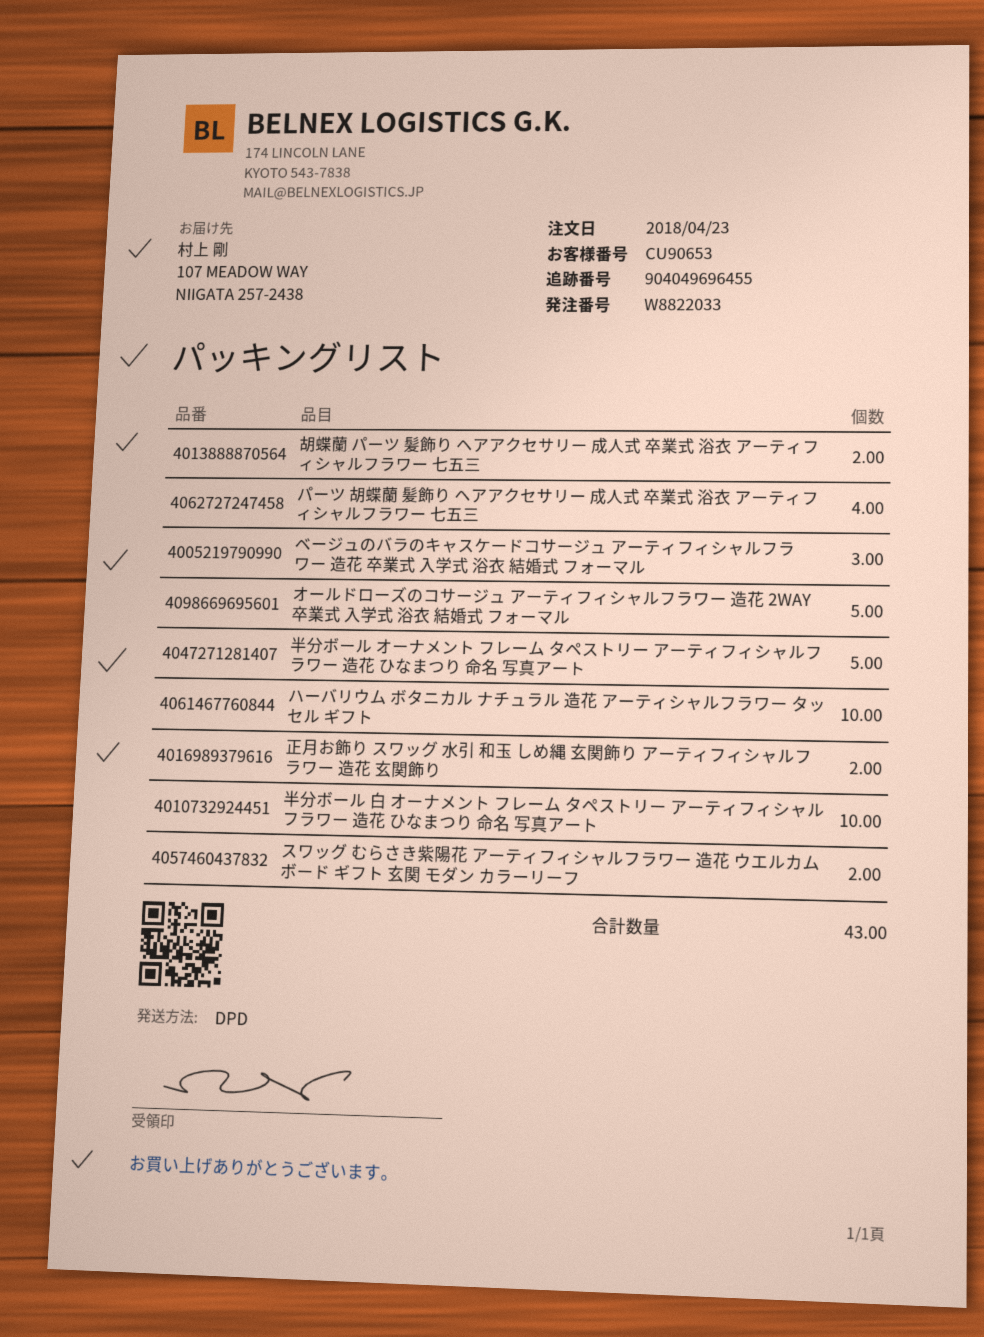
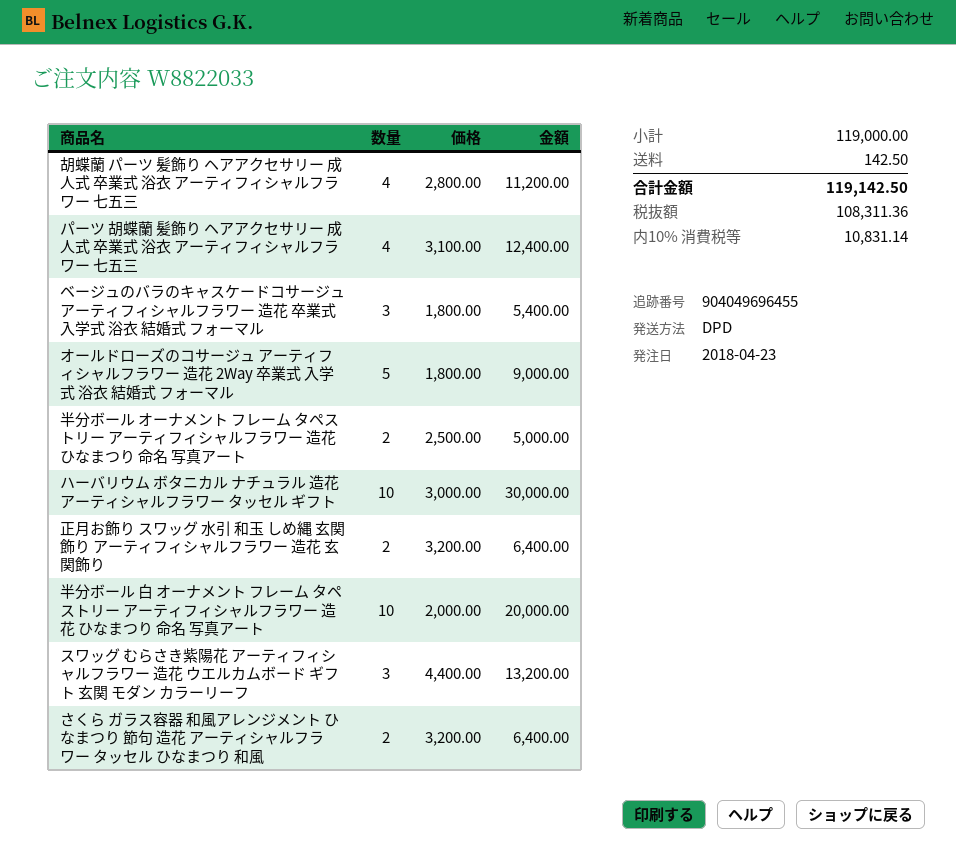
胡蝶蘭 パーツ 髪飾り ヘアアクセサリー 成人式 卒業式 浴衣 アーティフィシャルフラワー 七五三: 2 -> 4
半分ボール オーナメント フレーム タペストリー アーティフィシャルフラワー 造花 ひなまつり 命名 写真アート: 5 -> 2
スワッグ むらさき紫陽花 アーティフィシャルフラワー 造花 ウエルカムボード ギフト 玄関 モダン カラーリーフ: 2 -> 3
さくら ガラス容器 和風アレンジメント ひなまつり 節句 造花 アーティシャルフラワー タッセル ひなまつり 和風: none -> 2

